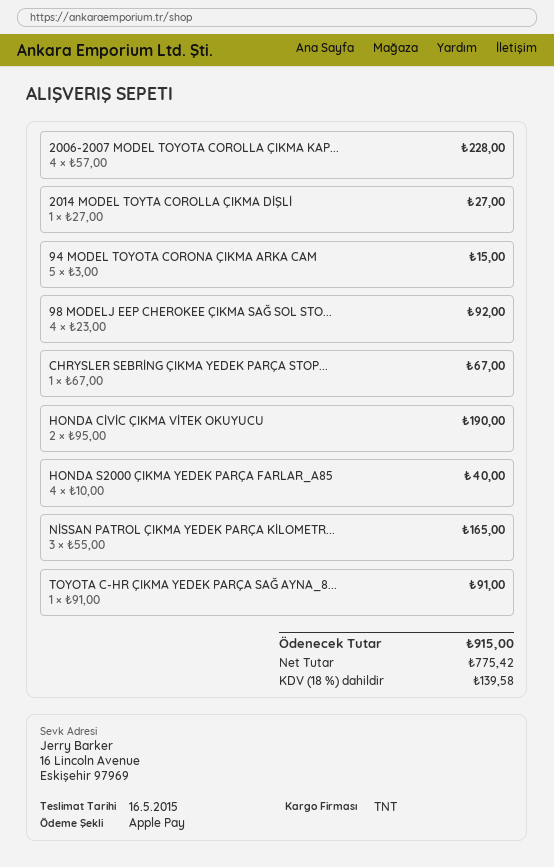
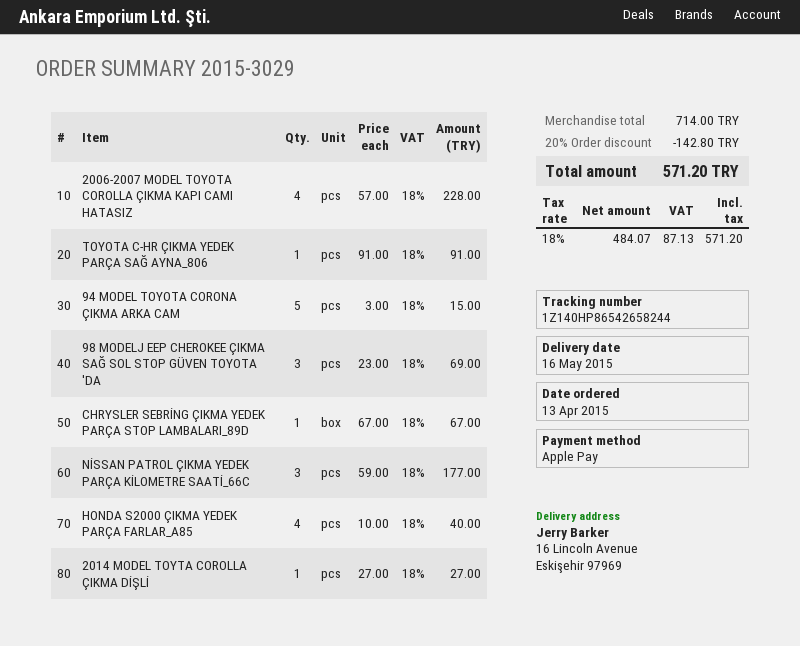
98 MODELJ EEP CHEROKEE ÇIKMA SAĞ SOL STO...: 4 x 23.00 = 92.00 -> 3 x 23.00 = 69.00
HONDA CİVİC ÇIKMA VİTEK OKUYUCU: 2 x 95.00 = 190.00 -> none
NİSSAN PATROL ÇIKMA YEDEK PARÇA KİLOMETR...: 3 x 55.00 = 165.00 -> 3 x 59.00 = 177.00
discount: none -> 20% = 142.80
net: 775.42 -> 484.07
tax: 18% = 139.58 -> 18% = 87.13
total: 915.00 -> 571.20

